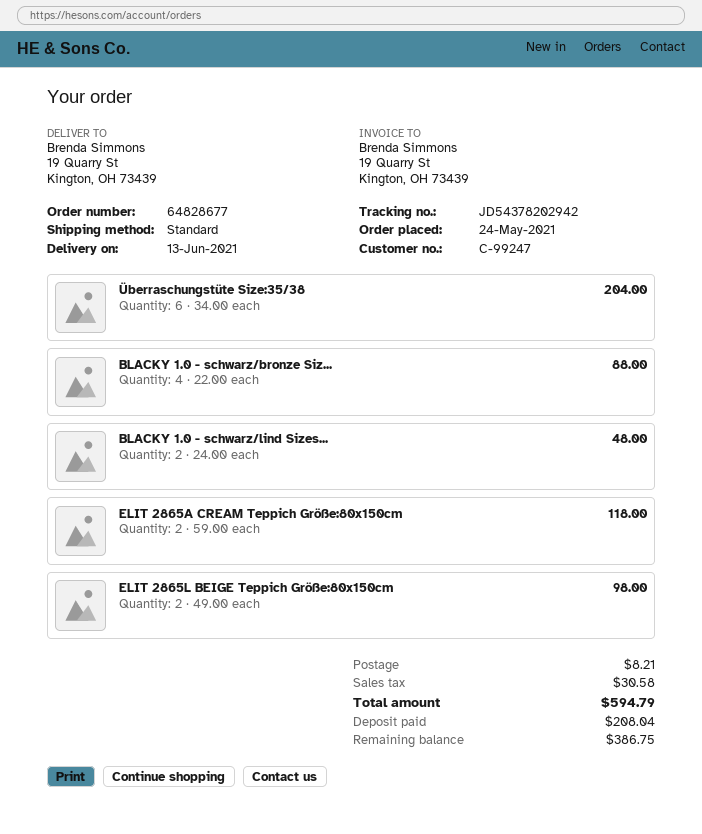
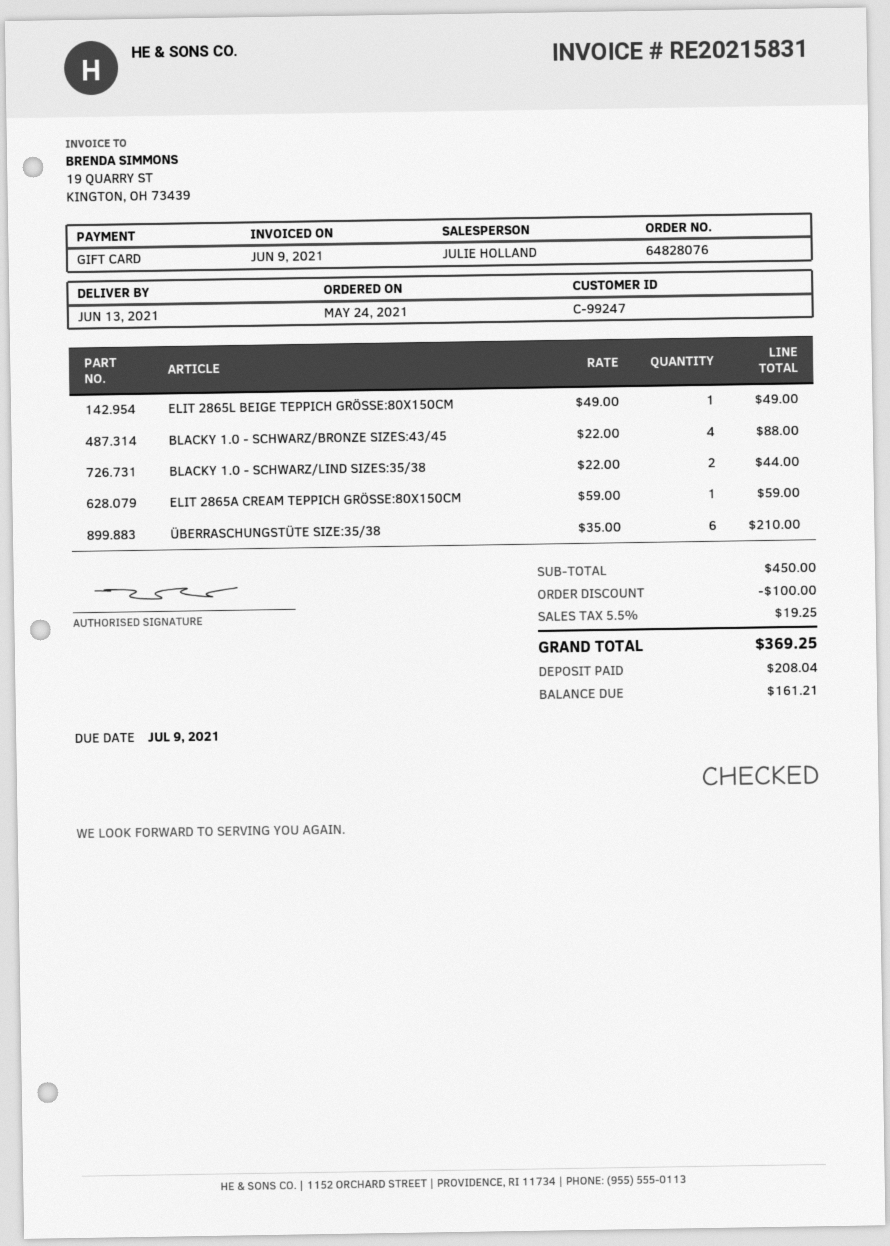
order number: 64828677 -> 64828076
Überraschungstüte Size:35/38: 6 x 34.00 = 204.00 -> 6 x 35.00 = 210.00
BLACKY 1.0 - schwarz/lind Sizes...: 2 x 24.00 = 48.00 -> 2 x 22.00 = 44.00
ELIT 2865A CREAM Teppich Größe:80x150cm: 2 x 59.00 = 118.00 -> 1 x 59.00 = 59.00
ELIT 2865L BEIGE Teppich Größe:80x150cm: 2 x 49.00 = 98.00 -> 1 x 49.00 = 49.00
discount: none -> 100.00
shipping: 8.21 -> none
tax: 30.58 -> 19.25
total: 594.79 -> 369.25
balance: 386.75 -> 161.21

